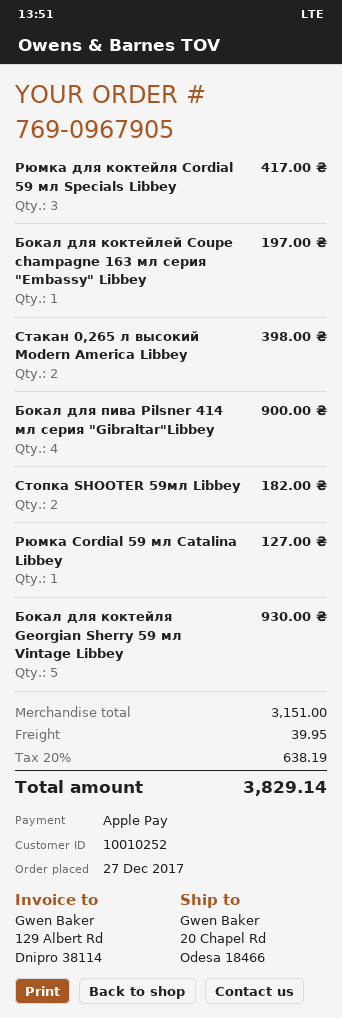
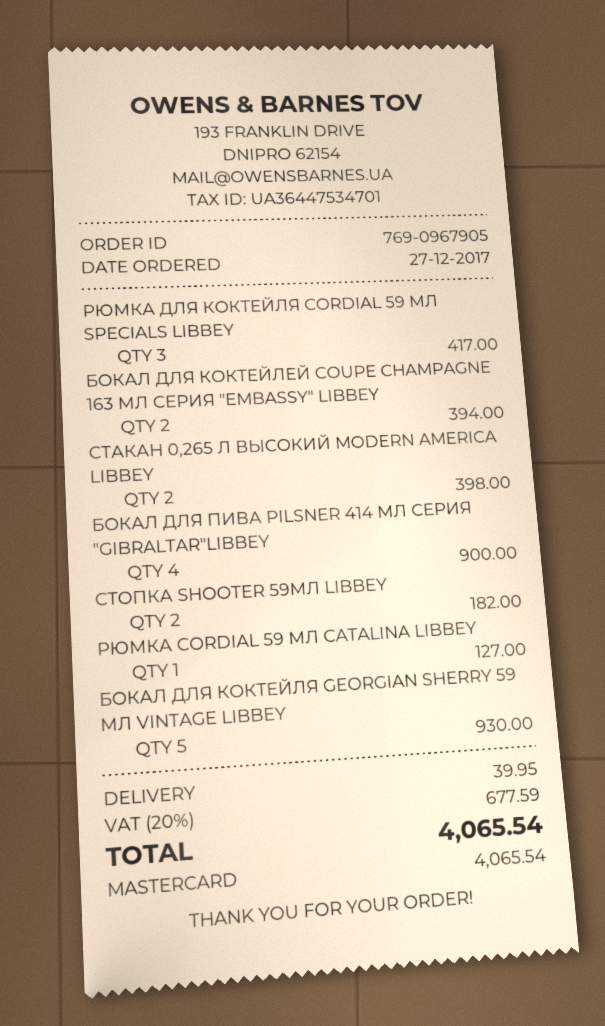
payment method: Apple Pay -> Mastercard
Бокал для коктейлей Coupe champagne 163 мл серия "Embassy" Libbey: 1 for 197.00 -> 2 for 394.00
tax: 20% = 638.19 -> 20% = 677.59
total: 3829.14 -> 4065.54

